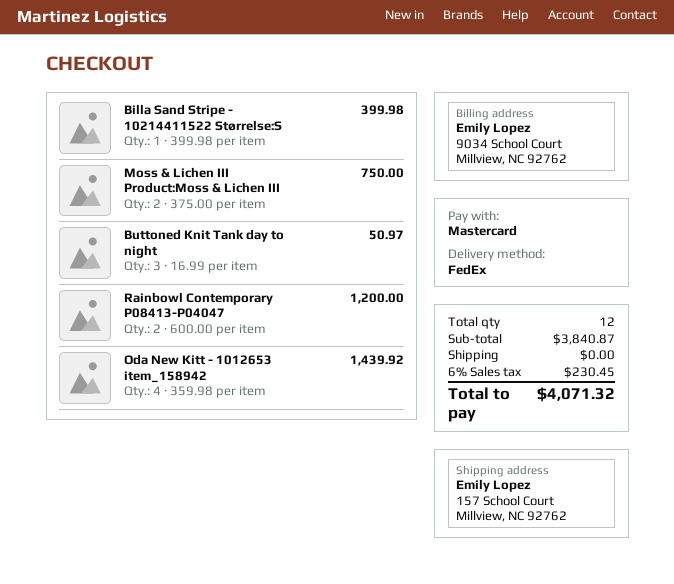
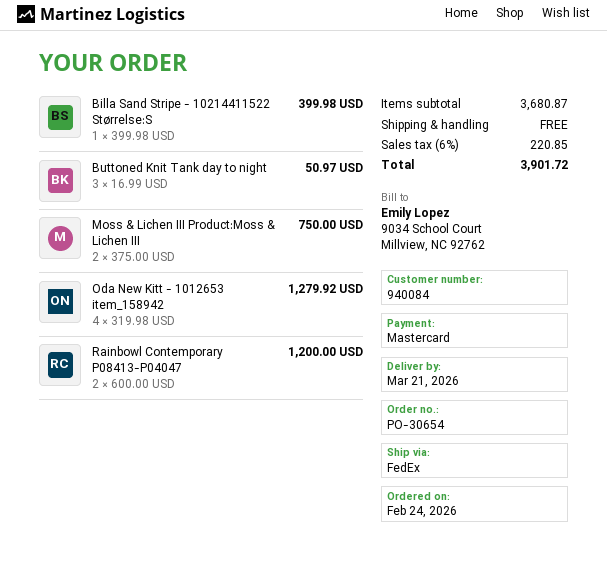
Oda New Kitt - 1012653 item_158942: 4 x 359.98 = 1439.92 -> 4 x 319.98 = 1279.92
subtotal: 3840.87 -> 3680.87
tax: 6% = 230.45 -> 6% = 220.85
total: 4071.32 -> 3901.72

